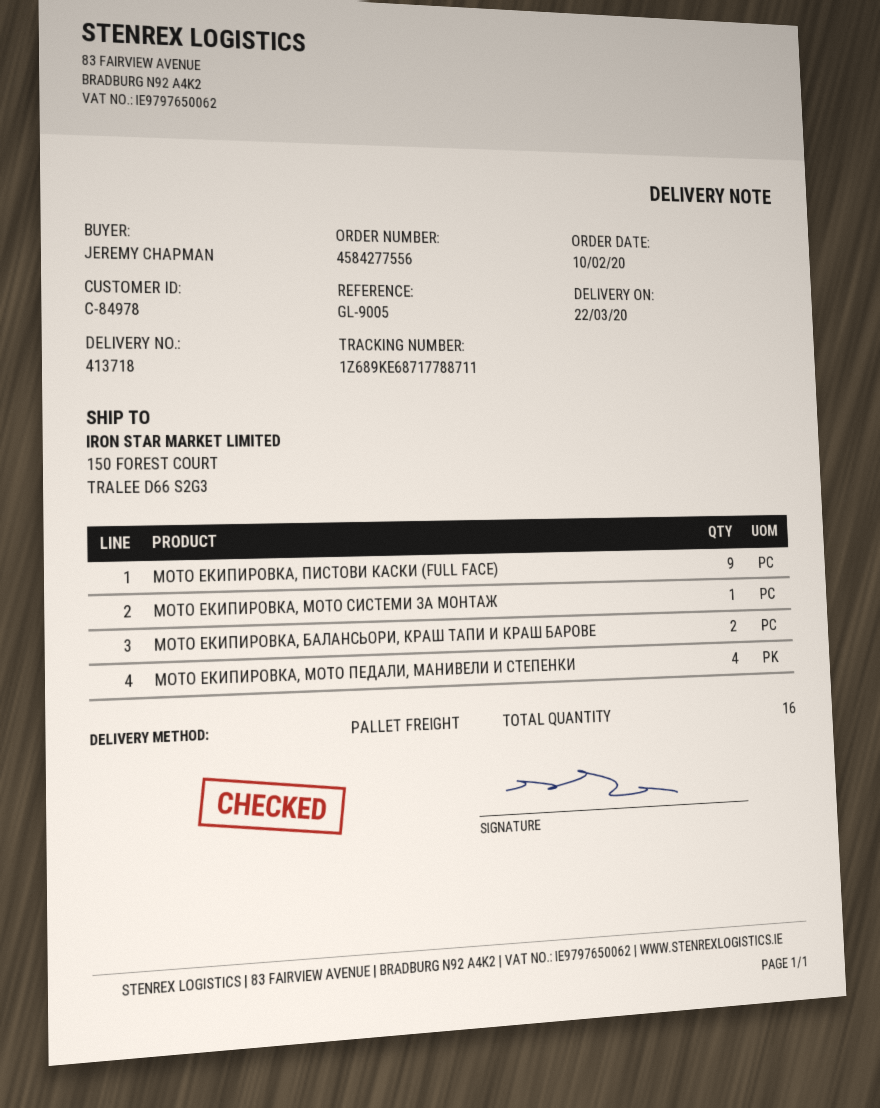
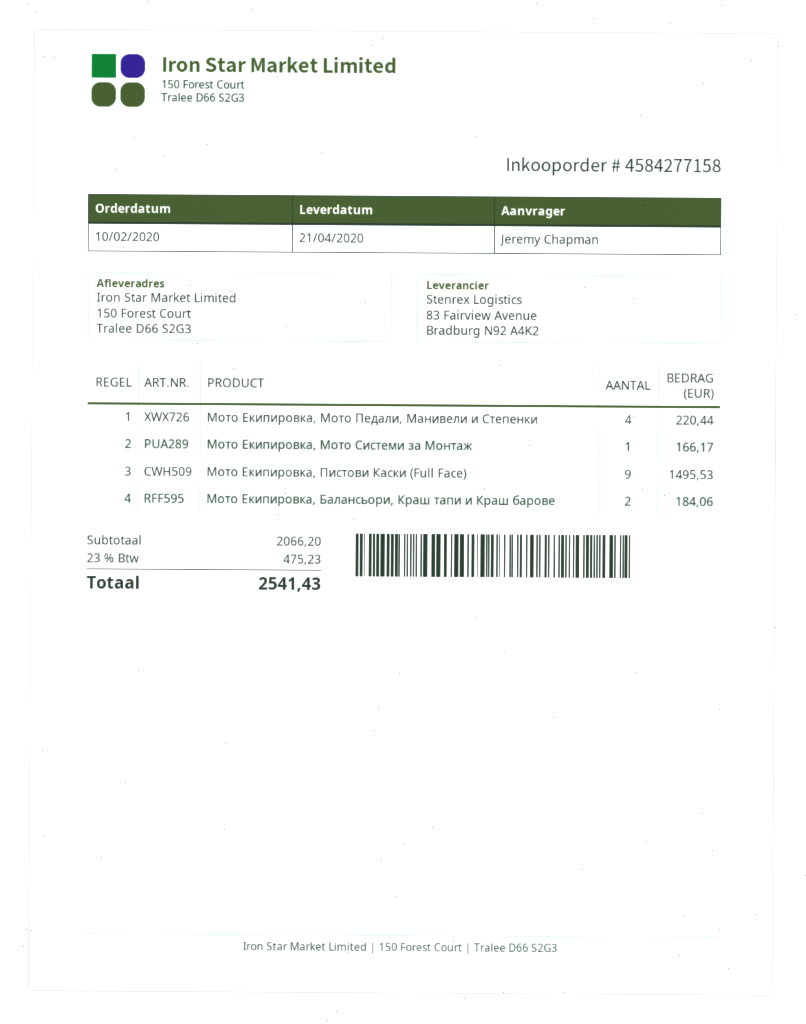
order number: 4584277556 -> 4584277158
delivery date: 2020-03-22 -> 2020-04-21

